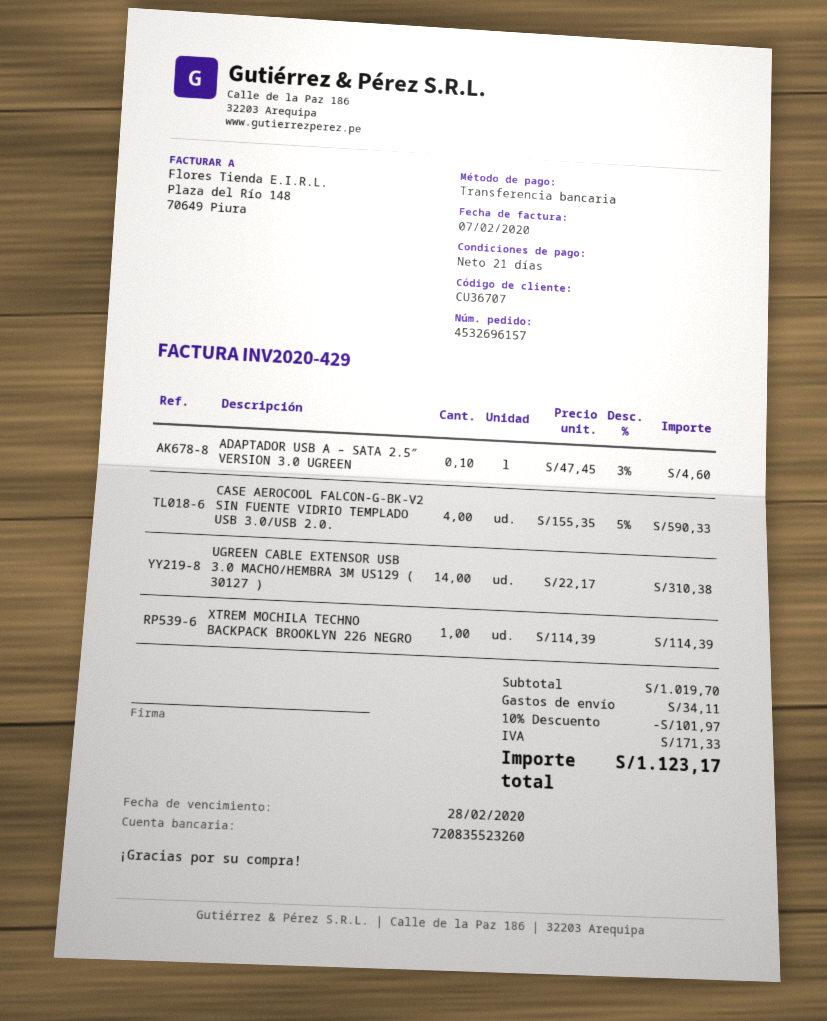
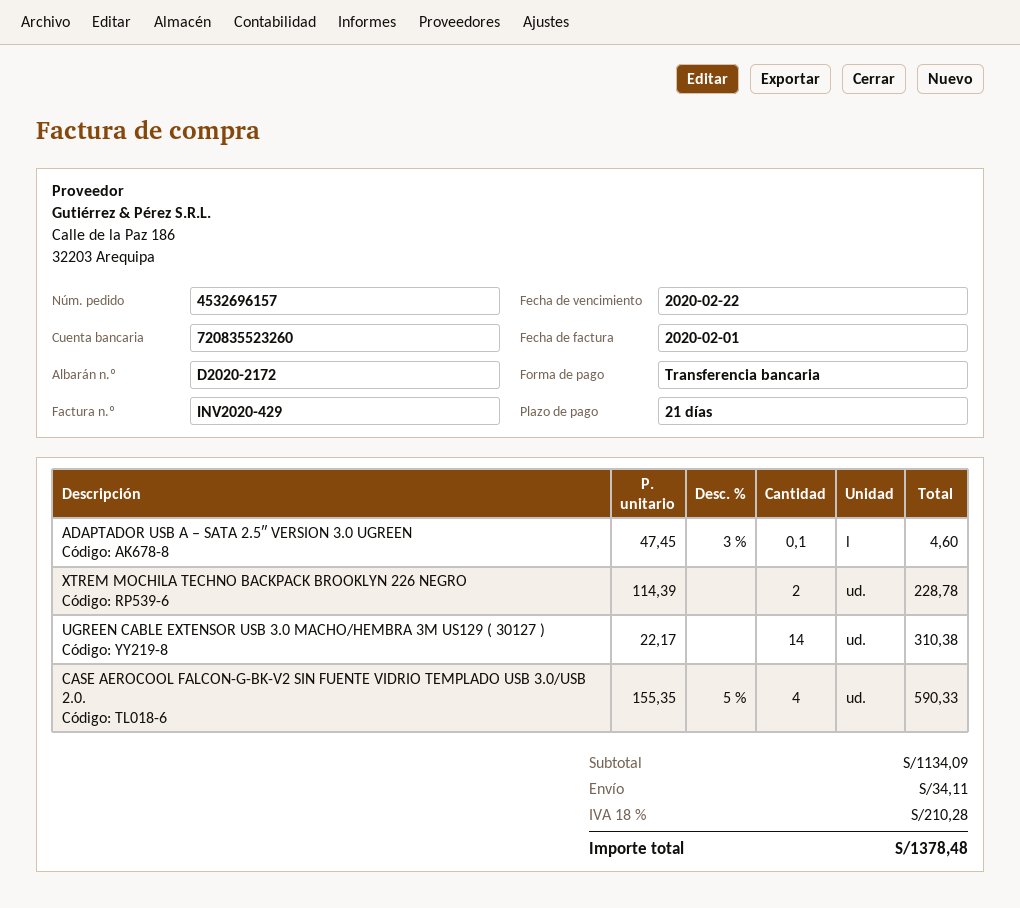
invoice date: 2020-02-07 -> 2020-02-01
due date: 2020-02-28 -> 2020-02-22
XTREM MOCHILA TECHNO BACKPACK BROOKLYN 226 NEGRO: 1 x 114.39 = 114.39 -> 2 x 114.39 = 228.78
subtotal: 1019.70 -> 1134.09
discount: 10% = 101.97 -> none
tax: 171.33 -> 210.28
total: 1123.17 -> 1378.48

